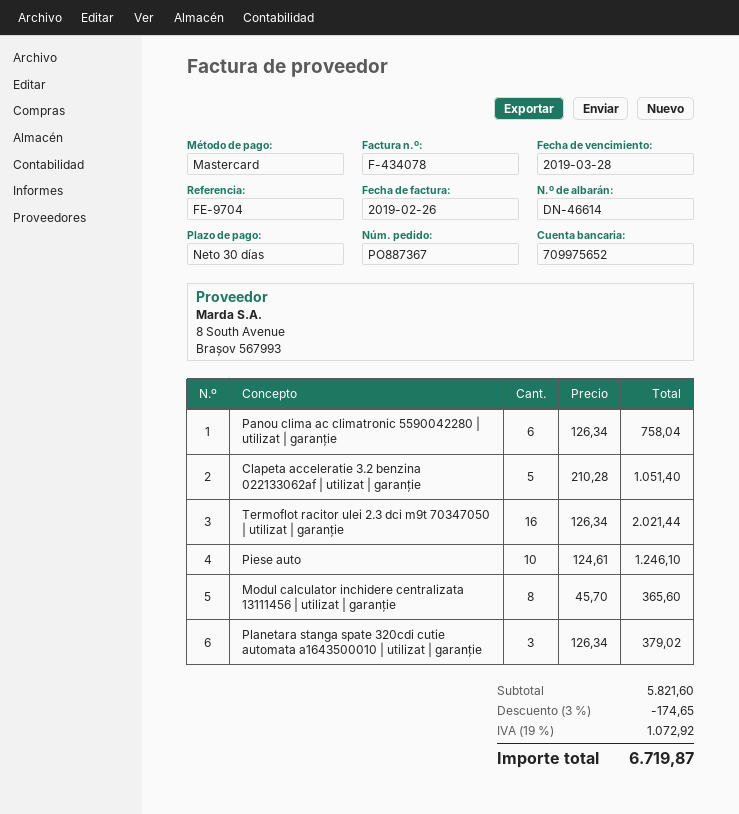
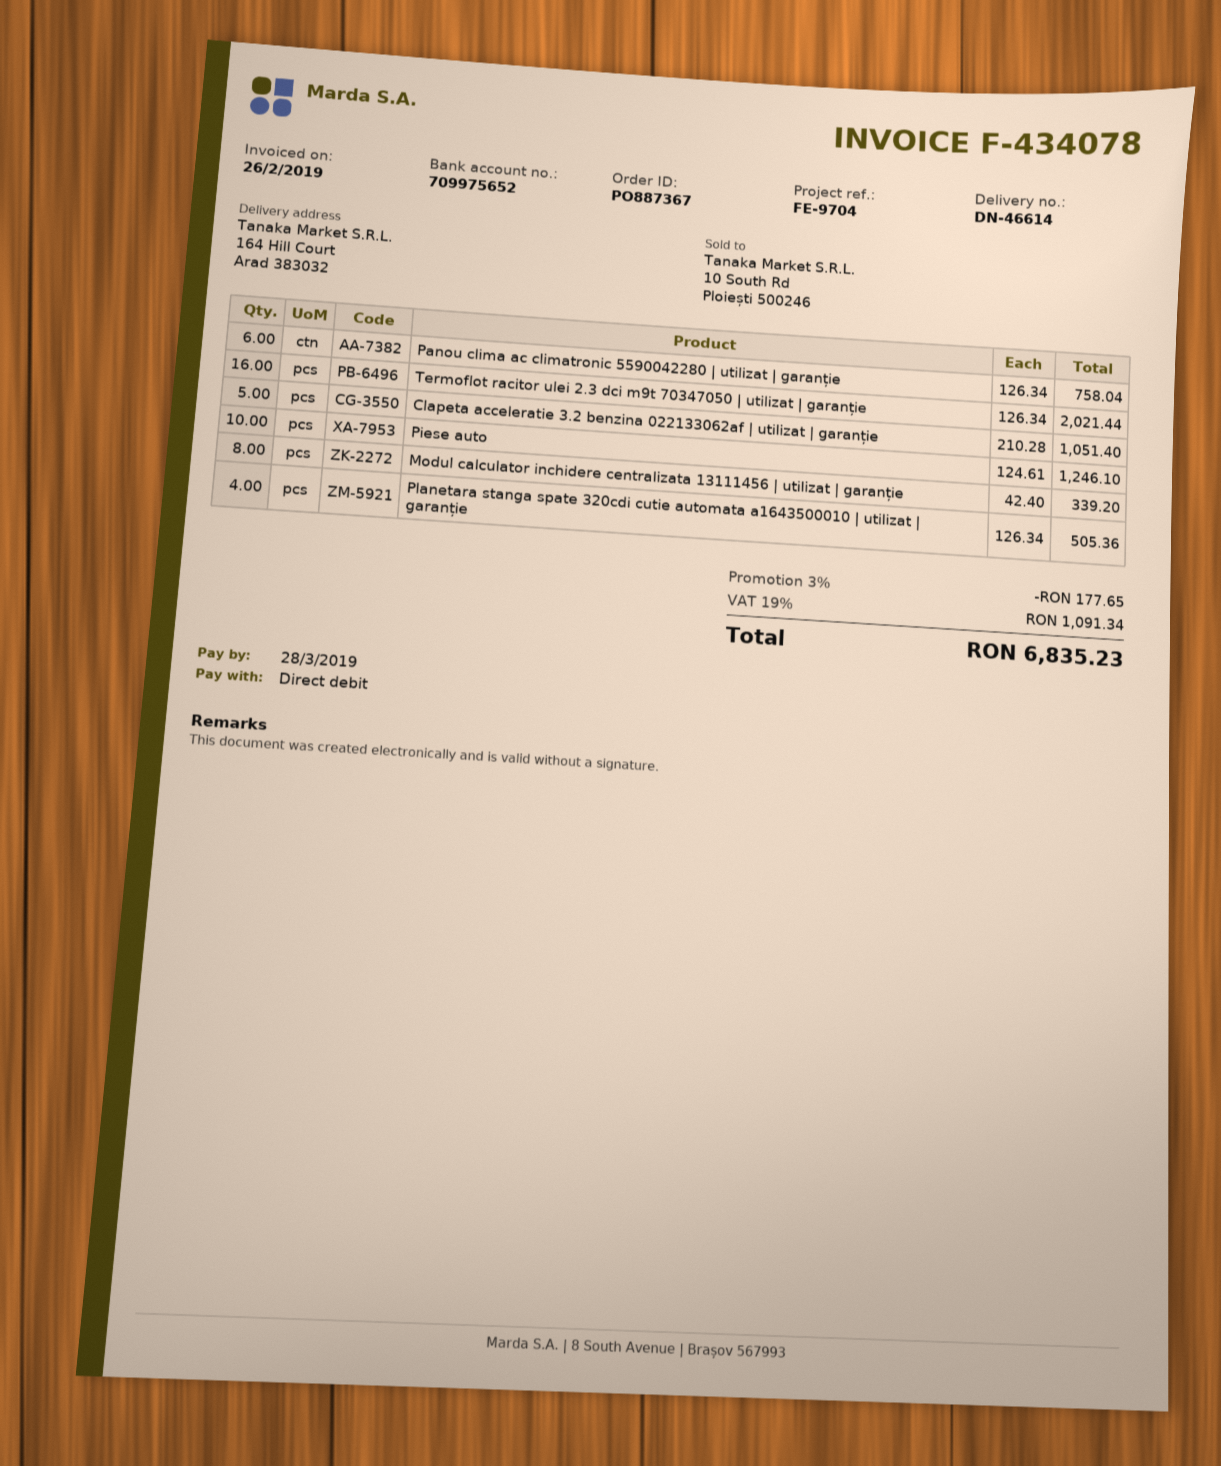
payment method: Mastercard -> direct debit
Modul calculator inchidere centralizata 13111456 | utilizat | garanție: 8 x 45.70 = 365.60 -> 8 x 42.40 = 339.20
Planetara stanga spate 320cdi cutie automata a1643500010 | utilizat | garanție: 3 x 126.34 = 379.02 -> 4 x 126.34 = 505.36
discount: 3% = 174.65 -> 3% = 177.65
tax: 19% = 1072.92 -> 19% = 1091.34
total: 6719.87 -> 6835.23

